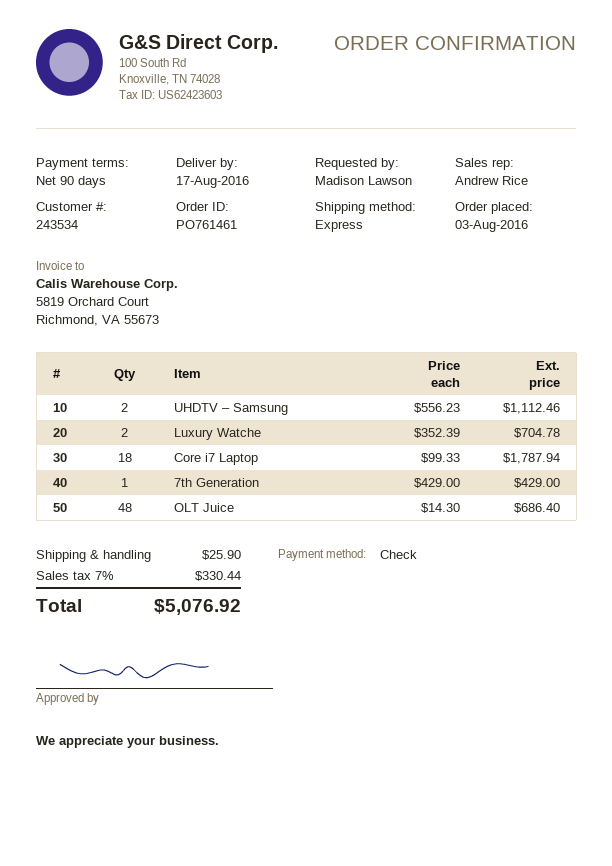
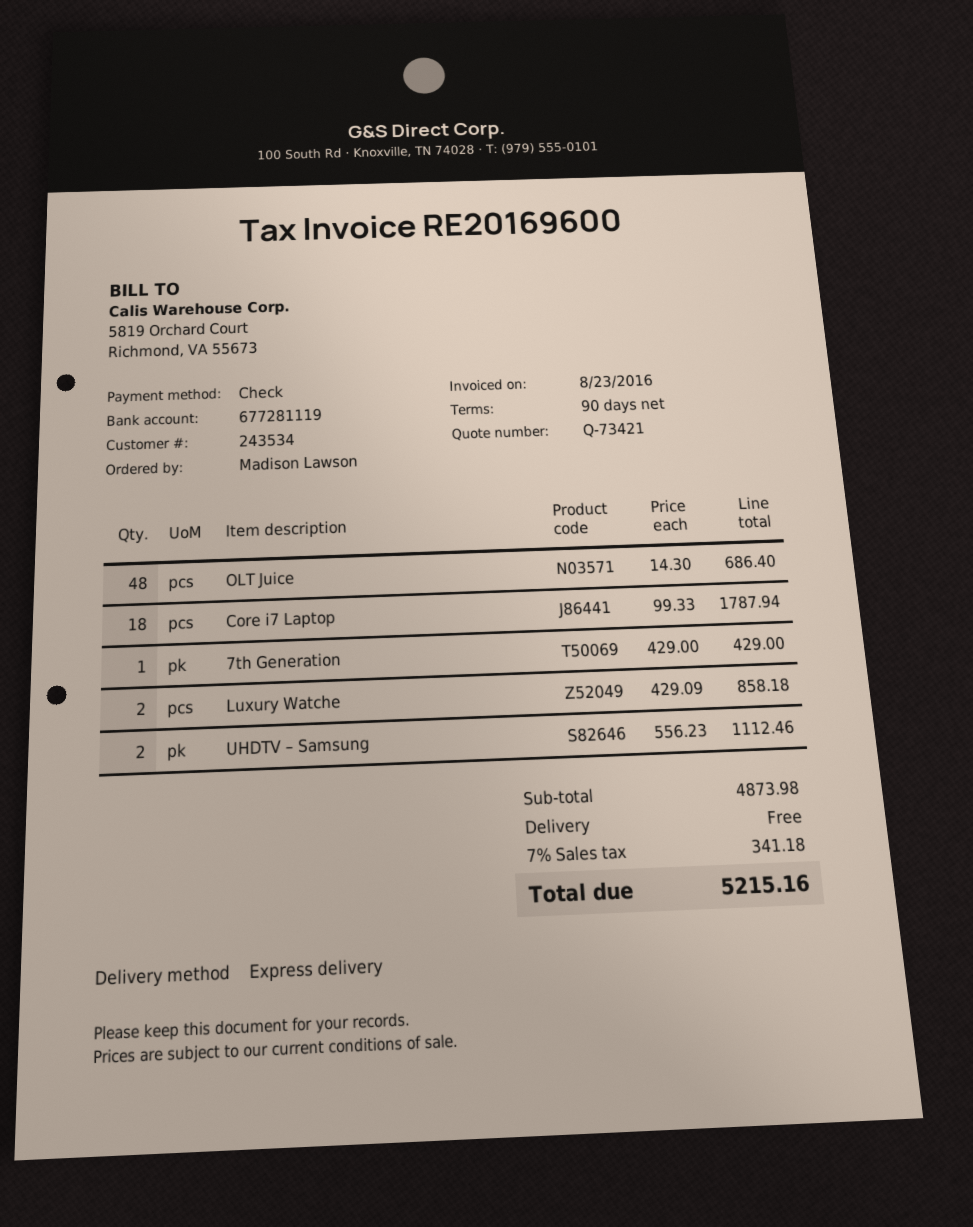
Luxury Watche: 2 x 352.39 = 704.78 -> 2 x 429.09 = 858.18
shipping: 25.90 -> 0.00
tax: 7% = 330.44 -> 7% = 341.18
total: 5076.92 -> 5215.16

